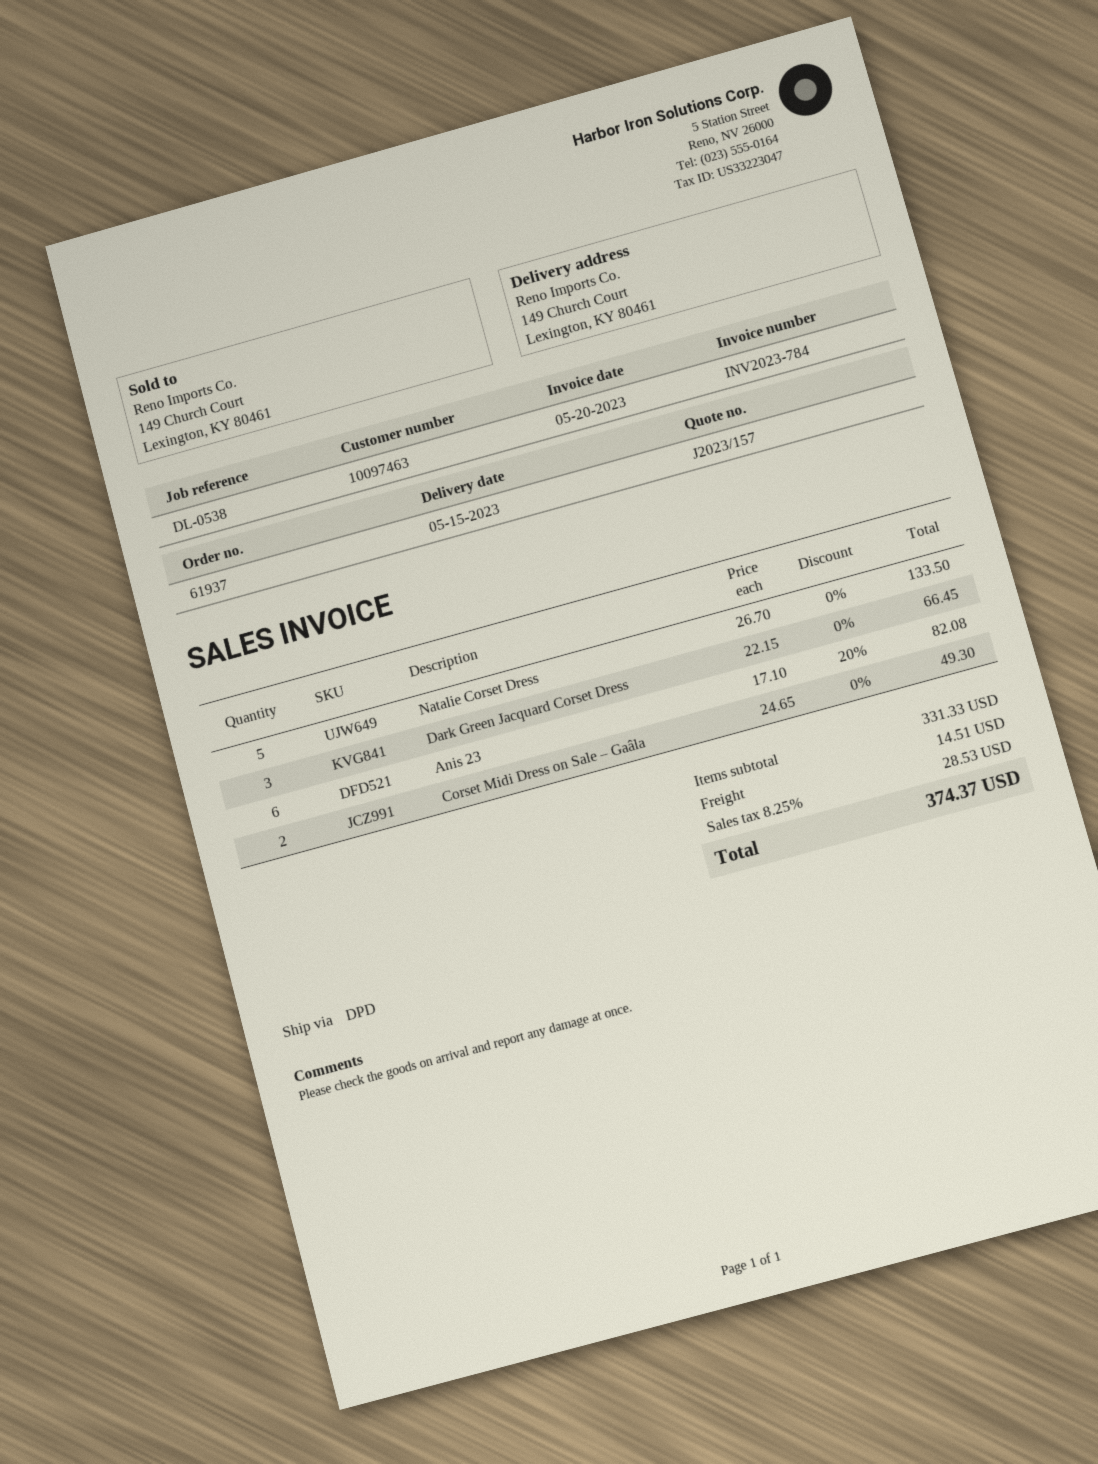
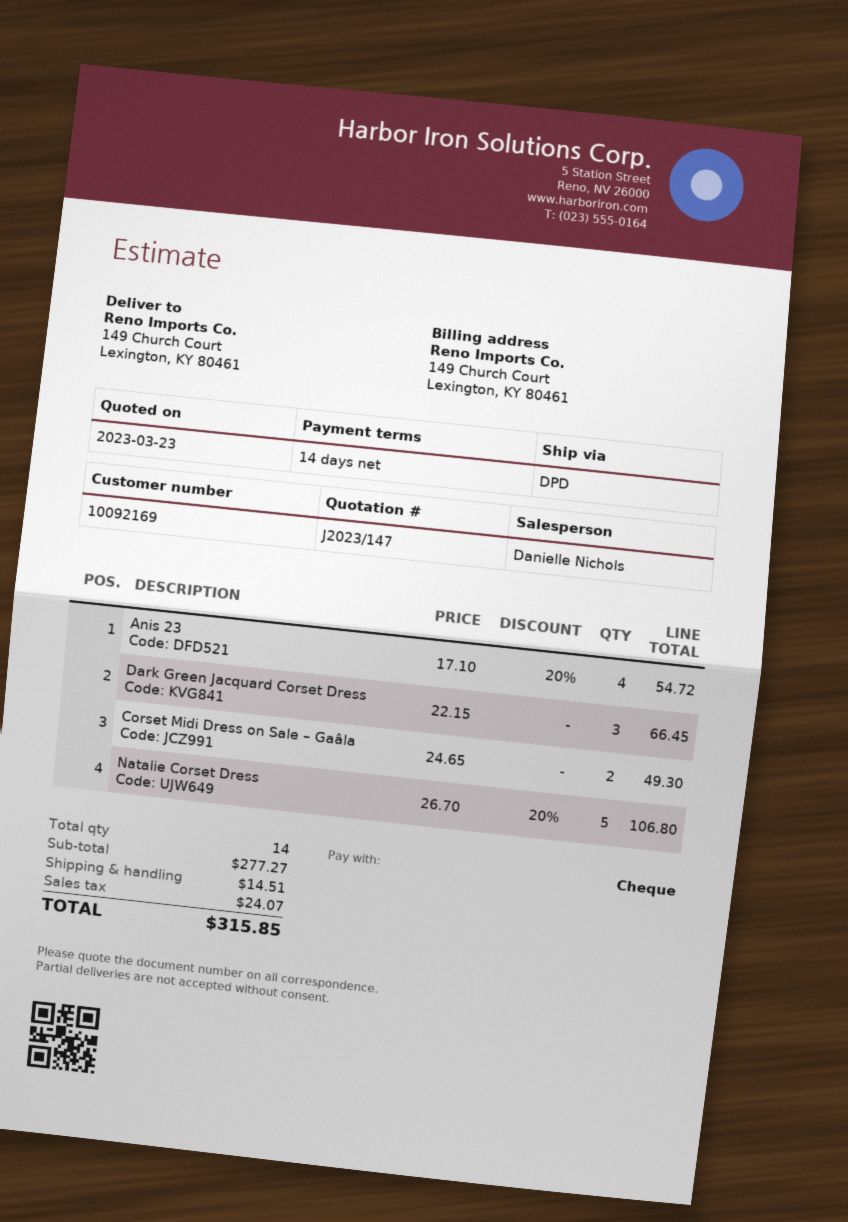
quote number: J2023/157 -> J2023/147
customer number: 10097463 -> 10092169
Natalie Corset Dress: 5 x 26.70 = 133.50 -> 5 x 26.70 - 20% = 106.80
Anis 23: 6 x 17.10 - 20% = 82.08 -> 4 x 17.10 - 20% = 54.72
subtotal: 331.33 -> 277.27
tax: 28.53 -> 24.07
total: 374.37 -> 315.85

